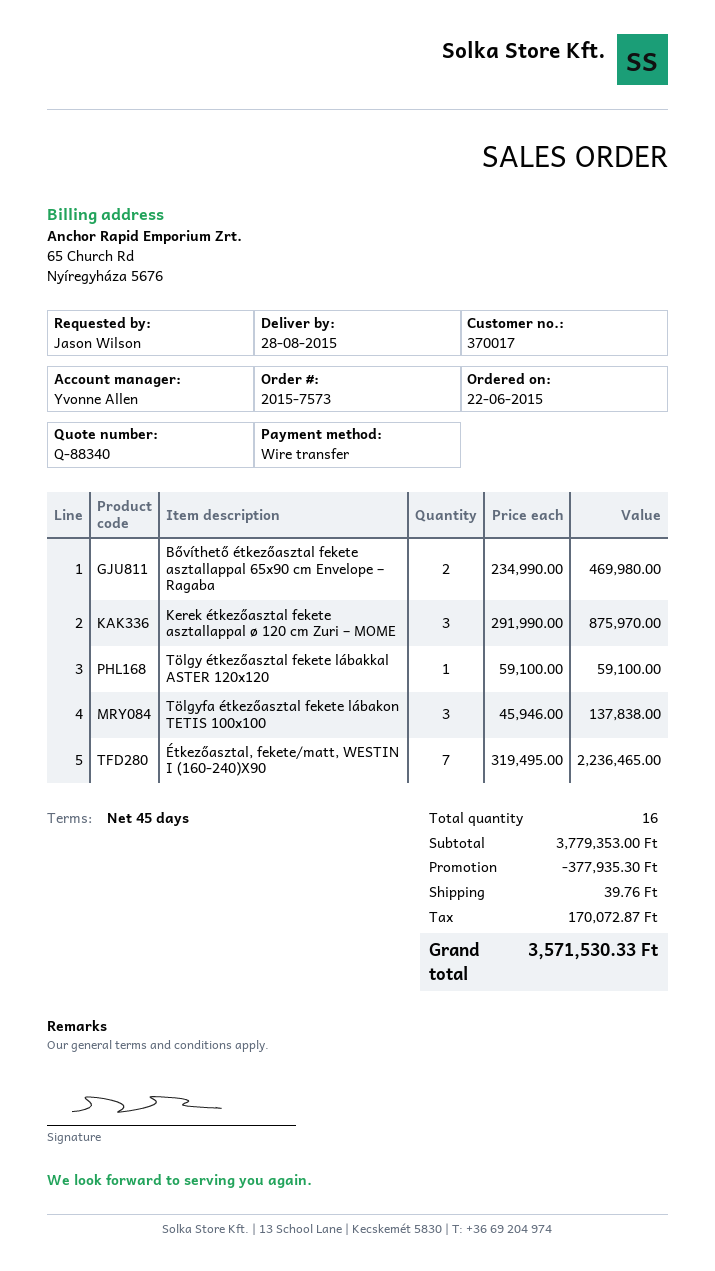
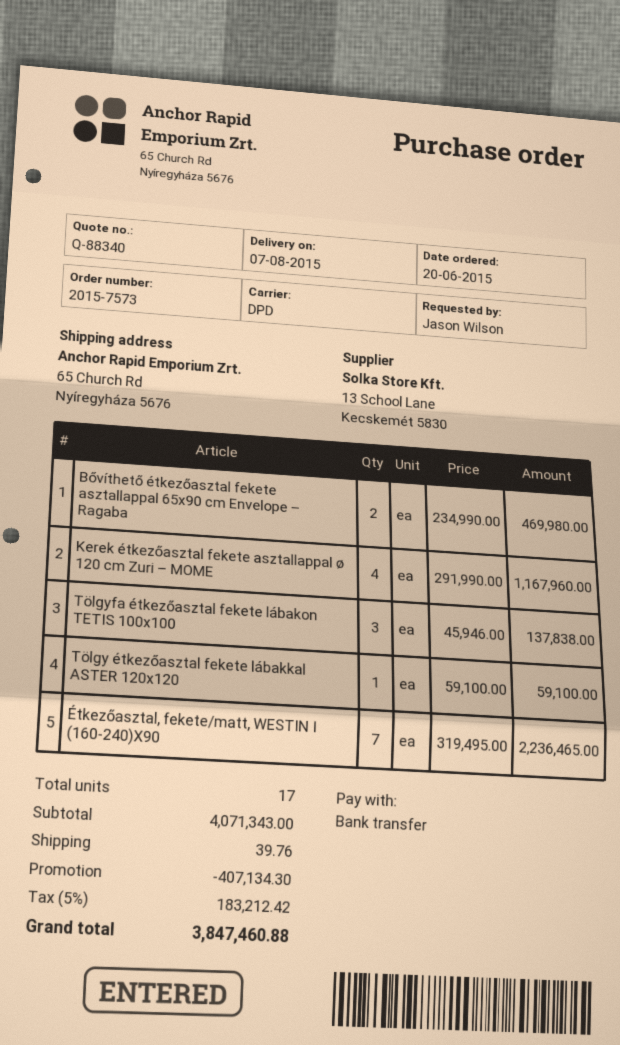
order date: 2015-06-22 -> 2015-06-20
delivery date: 2015-08-28 -> 2015-08-07
Kerek étkezőasztal fekete asztallappal ø 120 cm Zuri – MOME: 3 x 291990.00 = 875970.00 -> 4 x 291990.00 = 1167960.00
total quantity: 16 -> 17
subtotal: 3779353.00 -> 4071343.00
discount: 377935.30 -> 407134.30
tax: 170072.87 -> 183212.42
total: 3571530.33 -> 3847460.88

